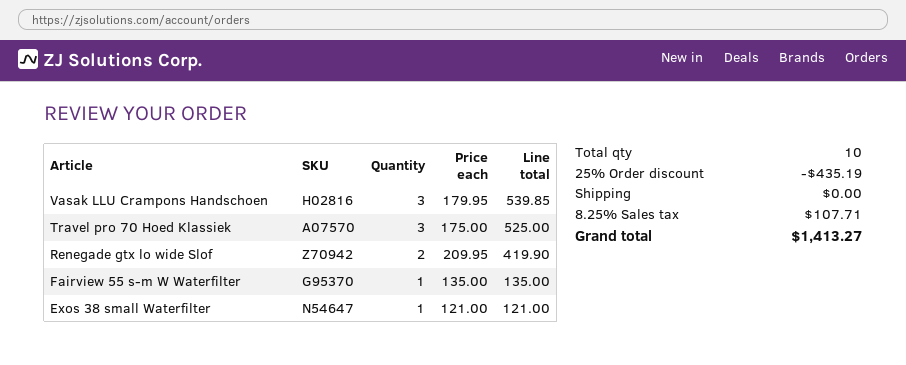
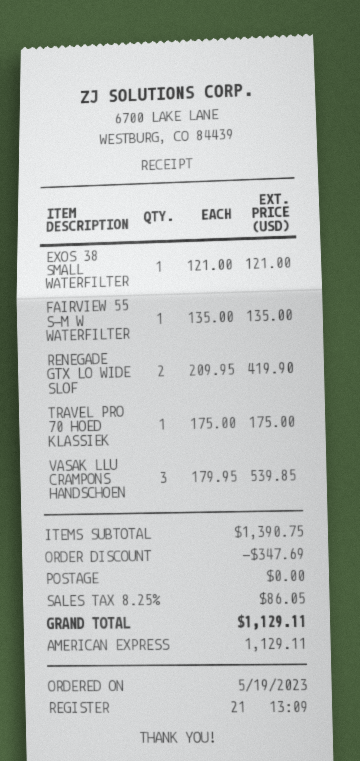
Travel pro 70 Hoed Klassiek: 3 x 175.00 = 525.00 -> 1 x 175.00 = 175.00
discount: 435.19 -> 347.69
tax: 8.25% = 107.71 -> 8.25% = 86.05
total: 1413.27 -> 1129.11

